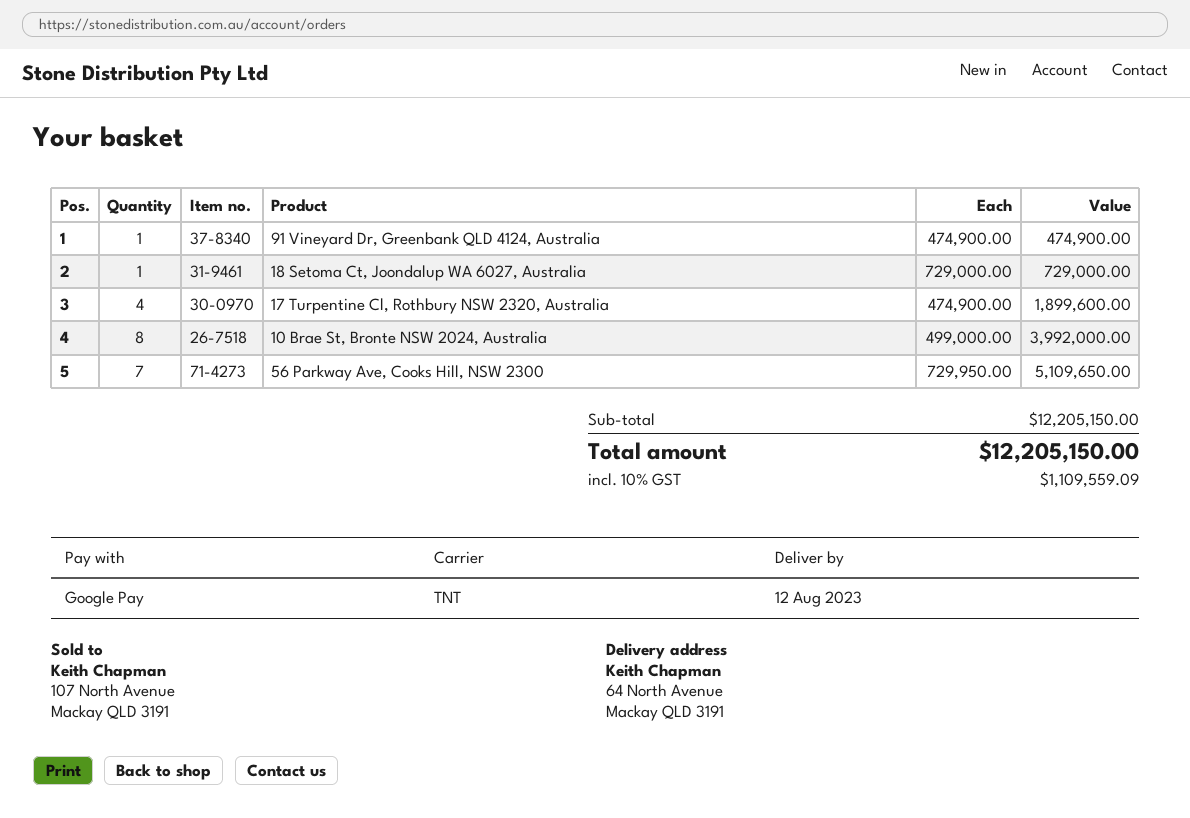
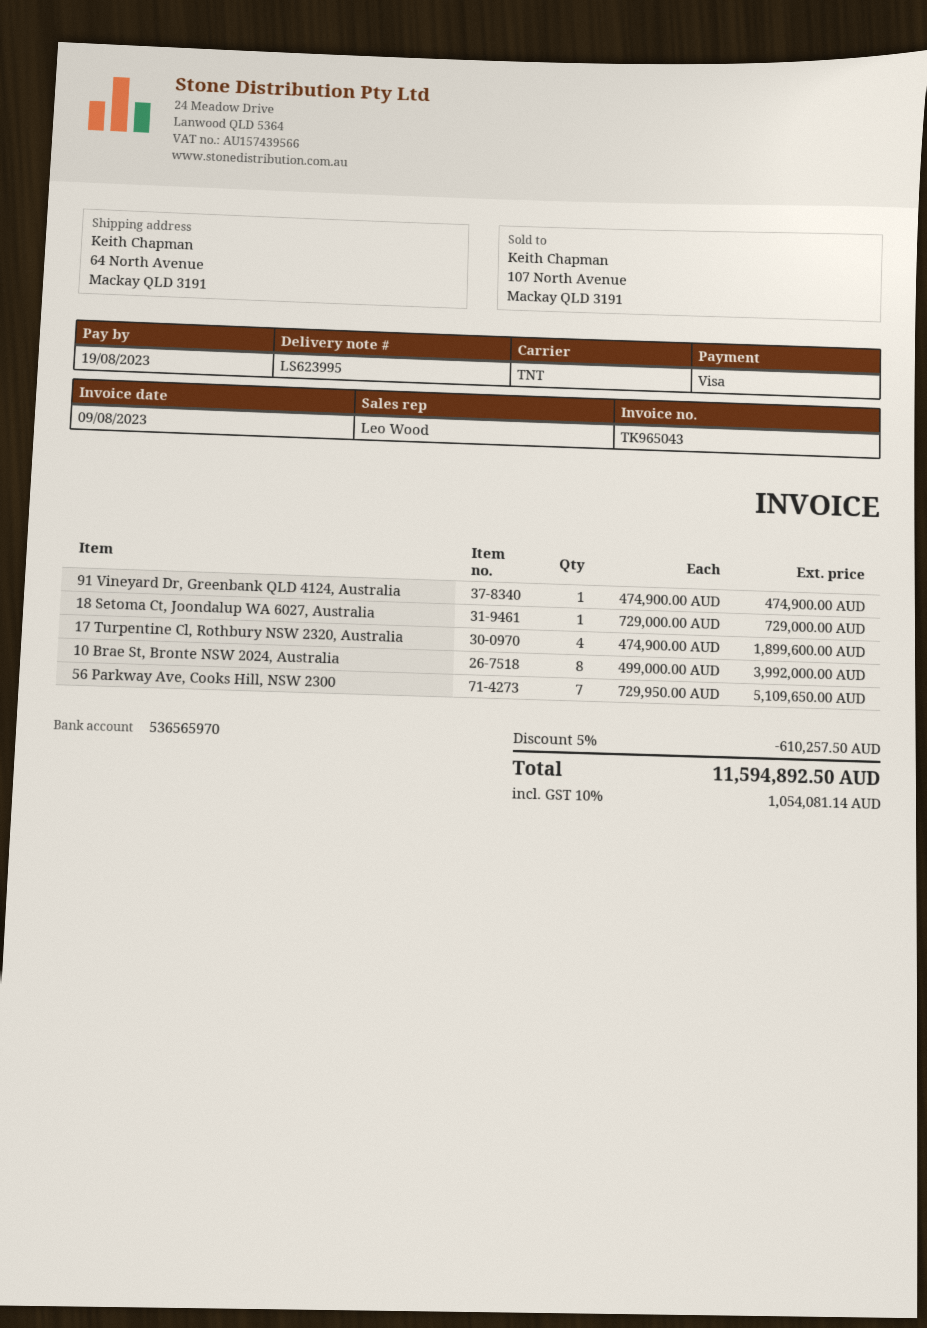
payment method: Google Pay -> Visa
discount: none -> 5% = 610257.50
tax: 10% = 1109559.09 -> 10% = 1054081.14
total: 12205150.00 -> 11594892.50

